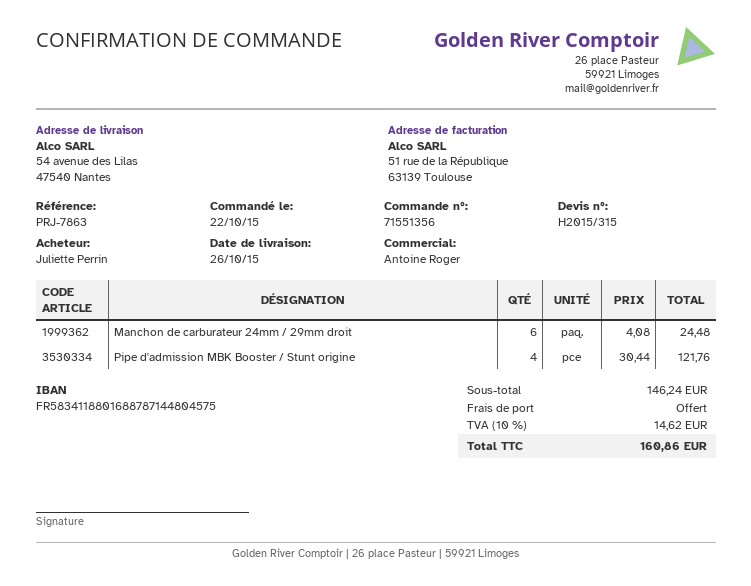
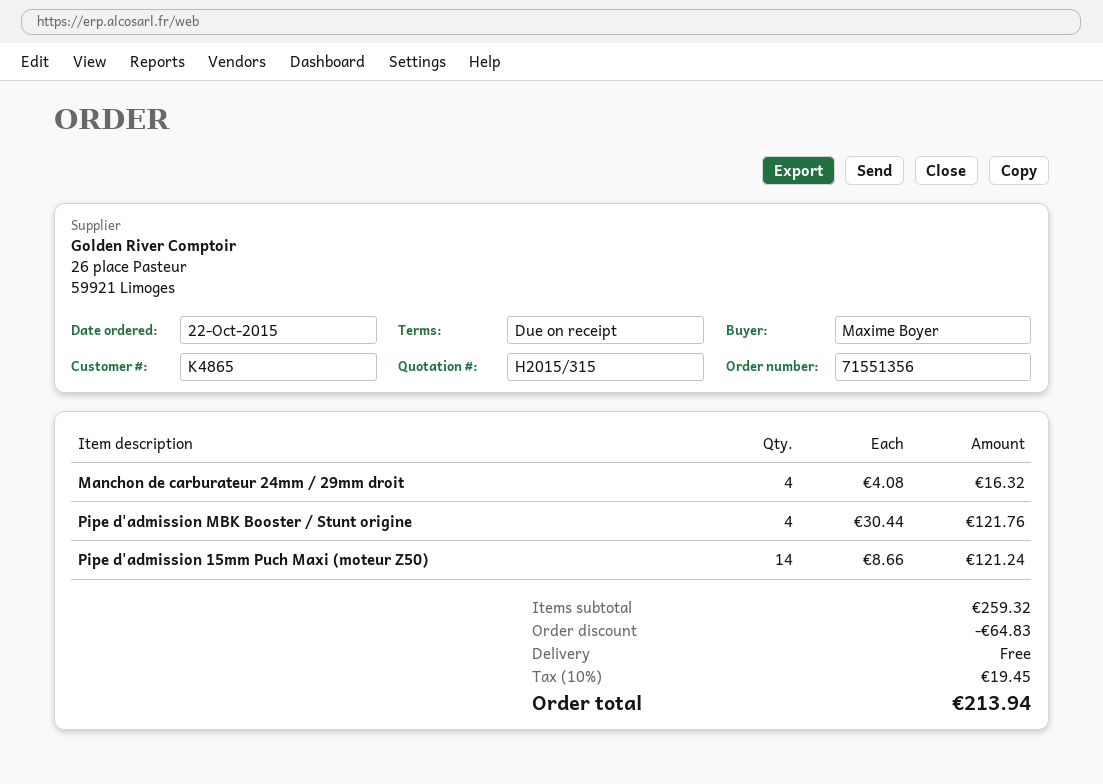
ordered by: Juliette Perrin -> Maxime Boyer
Manchon de carburateur 24mm / 29mm droit: 6 x 4.08 = 24.48 -> 4 x 4.08 = 16.32
Pipe d'admission 15mm Puch Maxi (moteur Z50): none -> 14 x 8.66 = 121.24
subtotal: 146.24 -> 259.32
discount: none -> 64.83
tax: 10% = 14.62 -> 10% = 19.45
total: 160.86 -> 213.94

